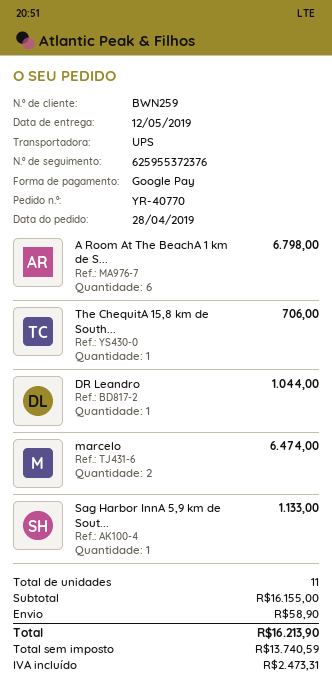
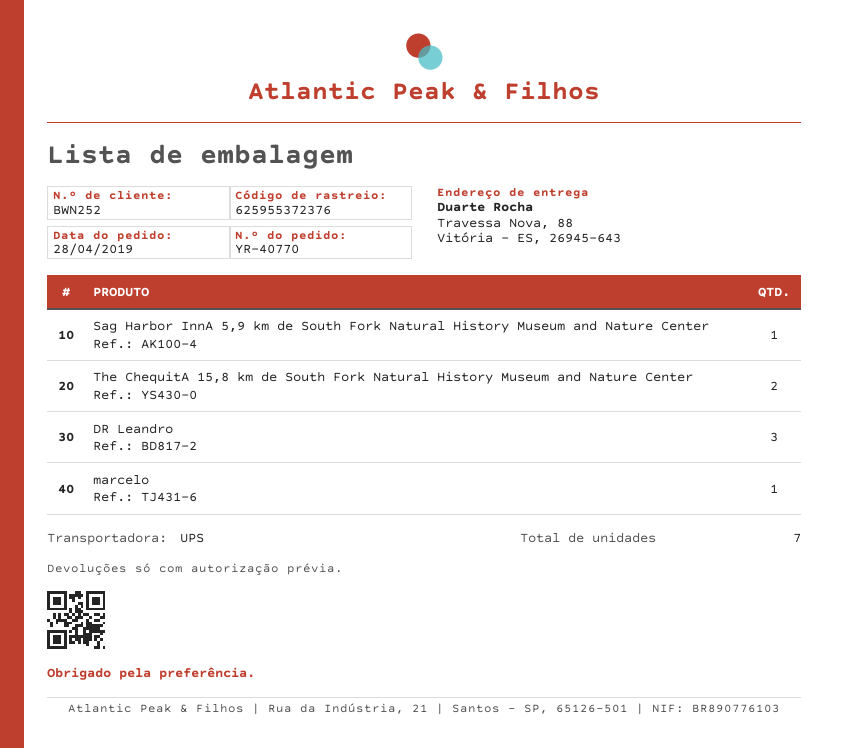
customer number: BWN259 -> BWN252
A Room At The BeachA 1 km de S...: 6 -> none
The ChequitA 15,8 km de South...: 1 -> 2
DR Leandro: 1 -> 3
marcelo: 2 -> 1
total quantity: 11 -> 7

